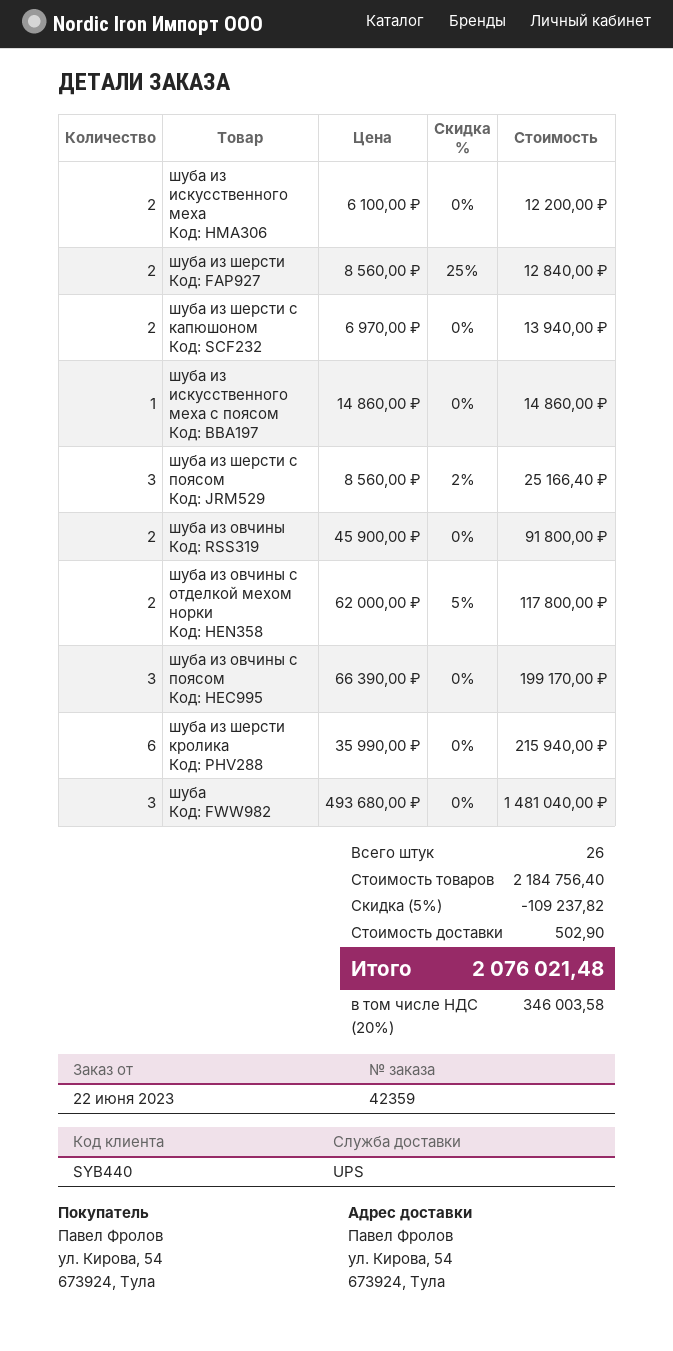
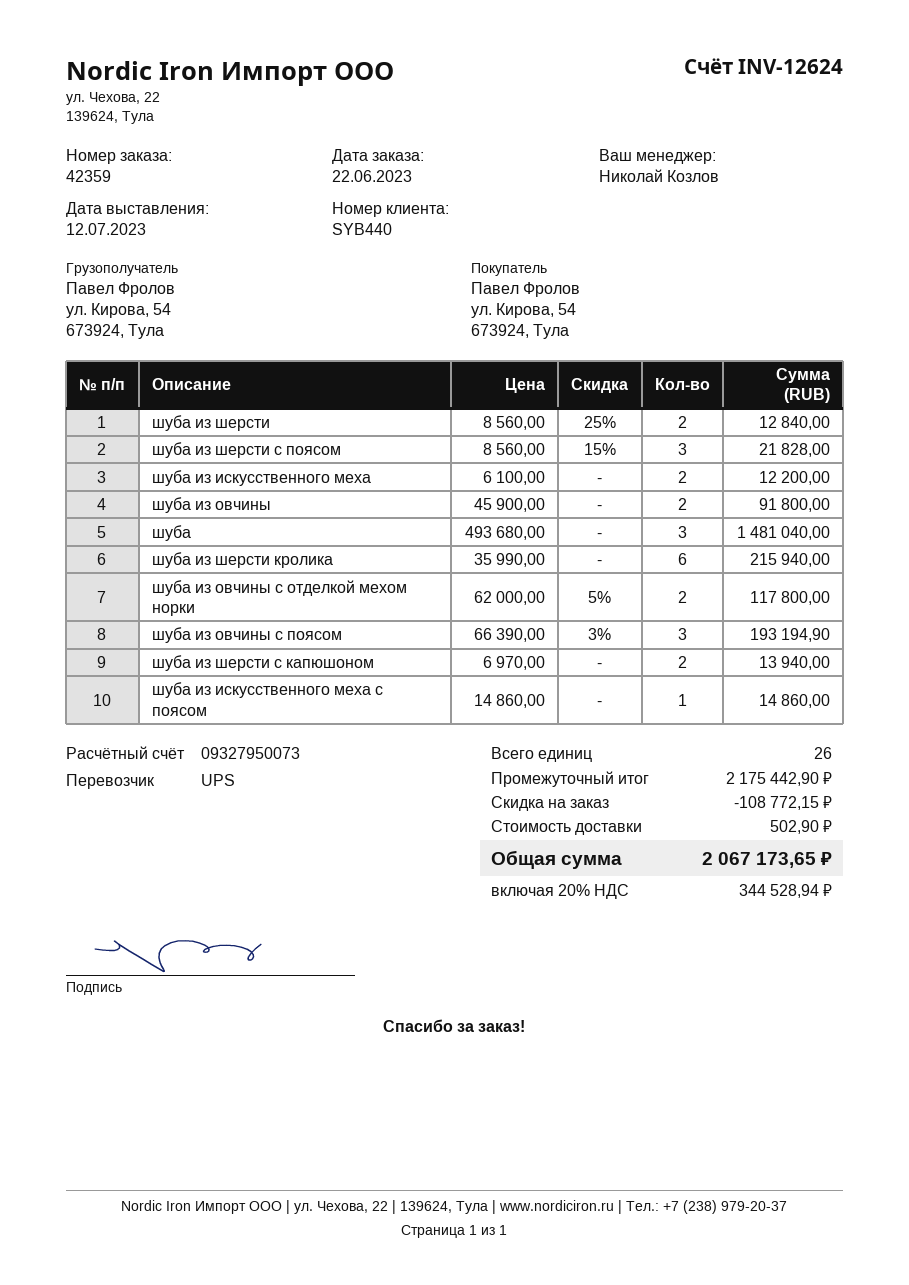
шуба из шерсти с поясом: 3 x 8560.00 - 2% = 25166.40 -> 3 x 8560.00 - 15% = 21828.00
шуба из овчины с поясом: 3 x 66390.00 = 199170.00 -> 3 x 66390.00 - 3% = 193194.90
subtotal: 2184756.40 -> 2175442.90
discount: 109237.82 -> 108772.15
tax: 20% = 346003.58 -> 20% = 344528.94
total: 2076021.48 -> 2067173.65

